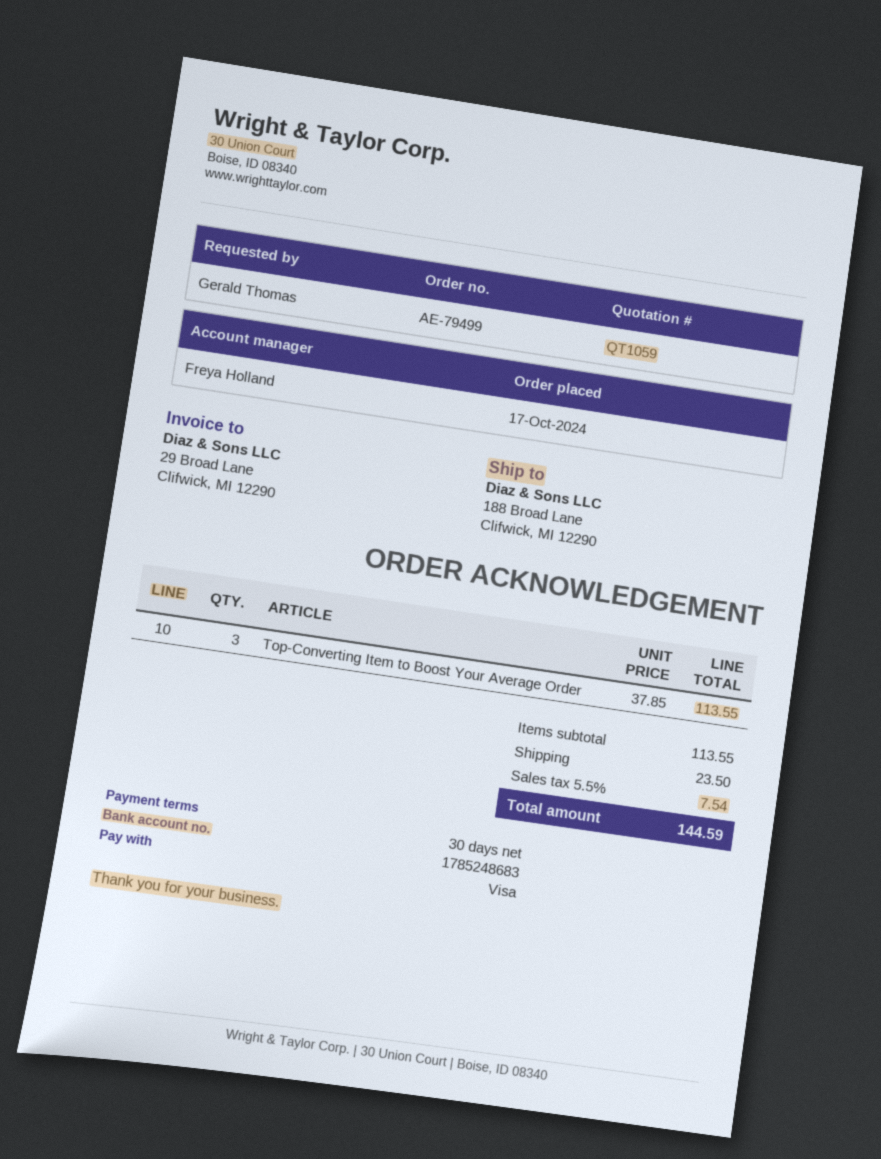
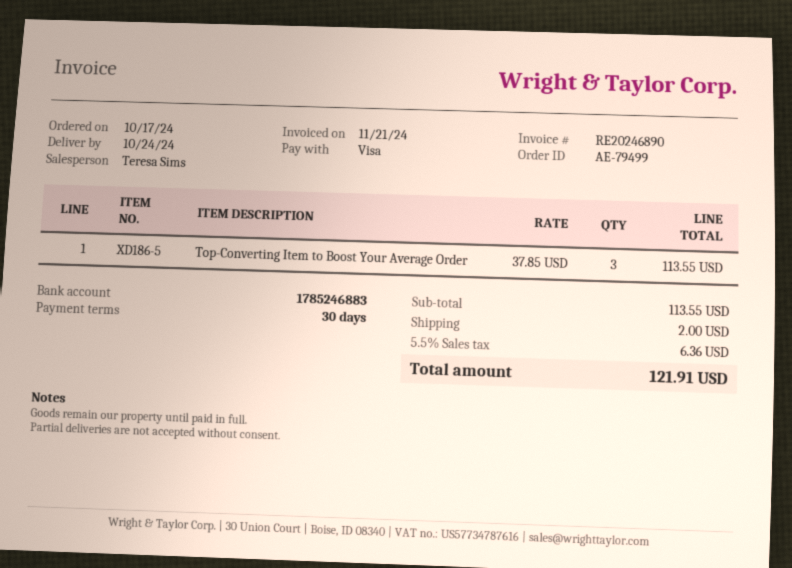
sales rep: Freya Holland -> Teresa Sims
bank account: 1785248683 -> 1785246883
shipping: 23.50 -> 2.00
tax: 5.5% = 7.54 -> 5.5% = 6.36
total: 144.59 -> 121.91

